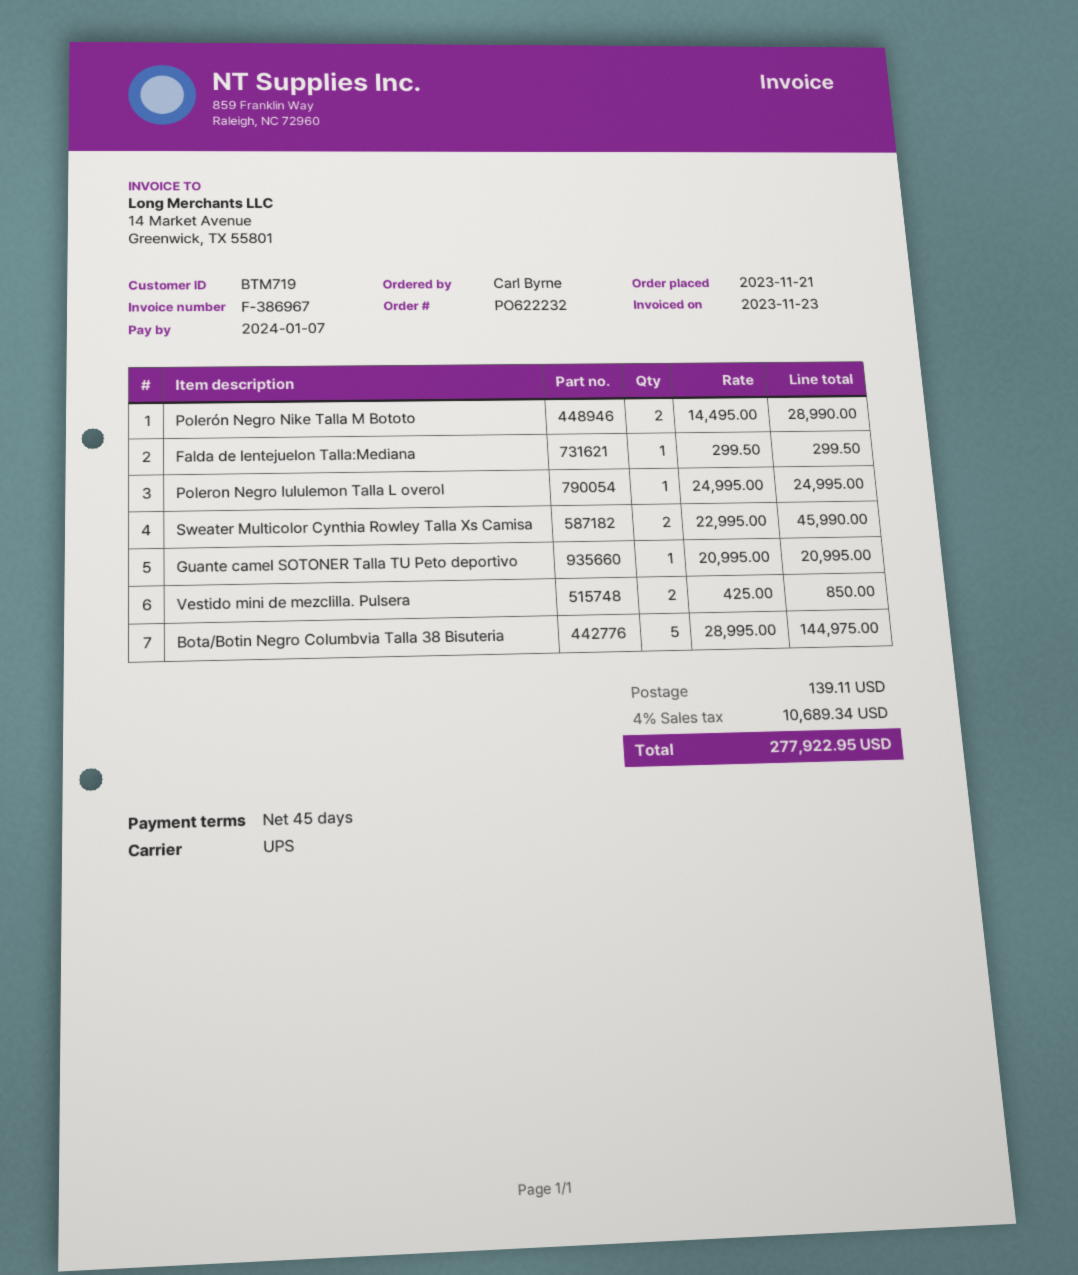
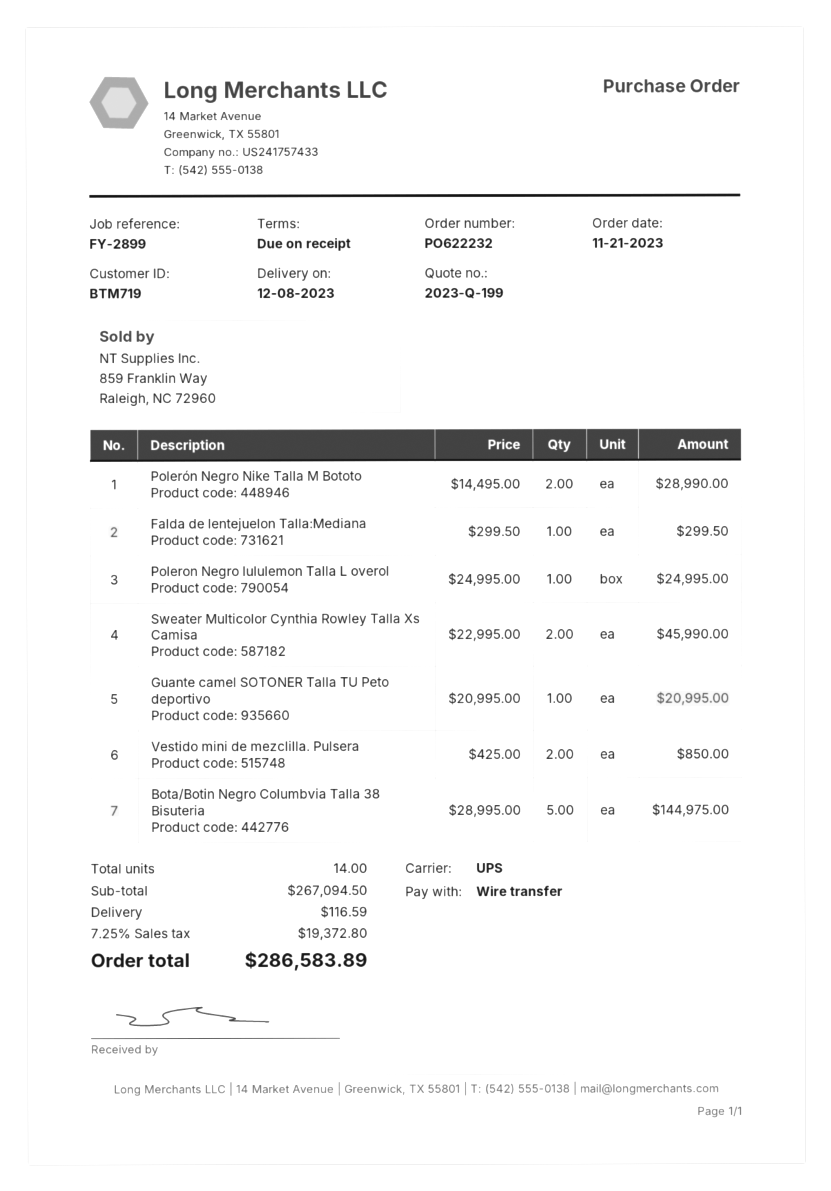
payment terms: 45 days -> on receipt
shipping: 139.11 -> 116.59
tax: 4% = 10689.34 -> 7.25% = 19372.80
total: 277922.95 -> 286583.89

